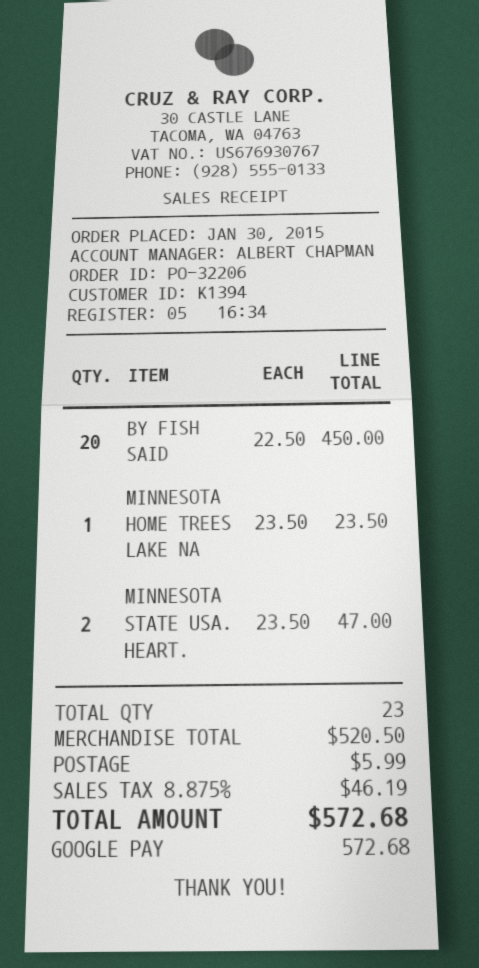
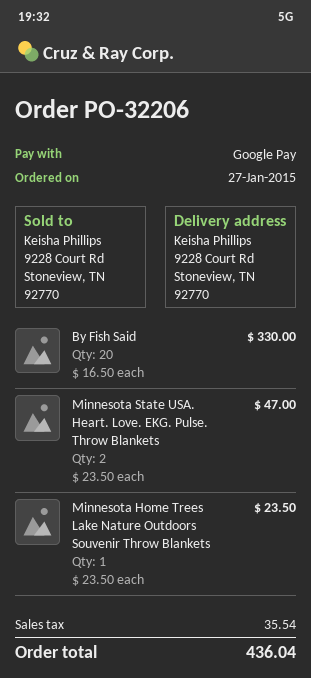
order date: 2015-01-30 -> 2015-01-27
BY FISH SAID: 20 x 22.50 = 450.00 -> 20 x 16.50 = 330.00
shipping: 5.99 -> none
tax: 46.19 -> 35.54
total: 572.68 -> 436.04

